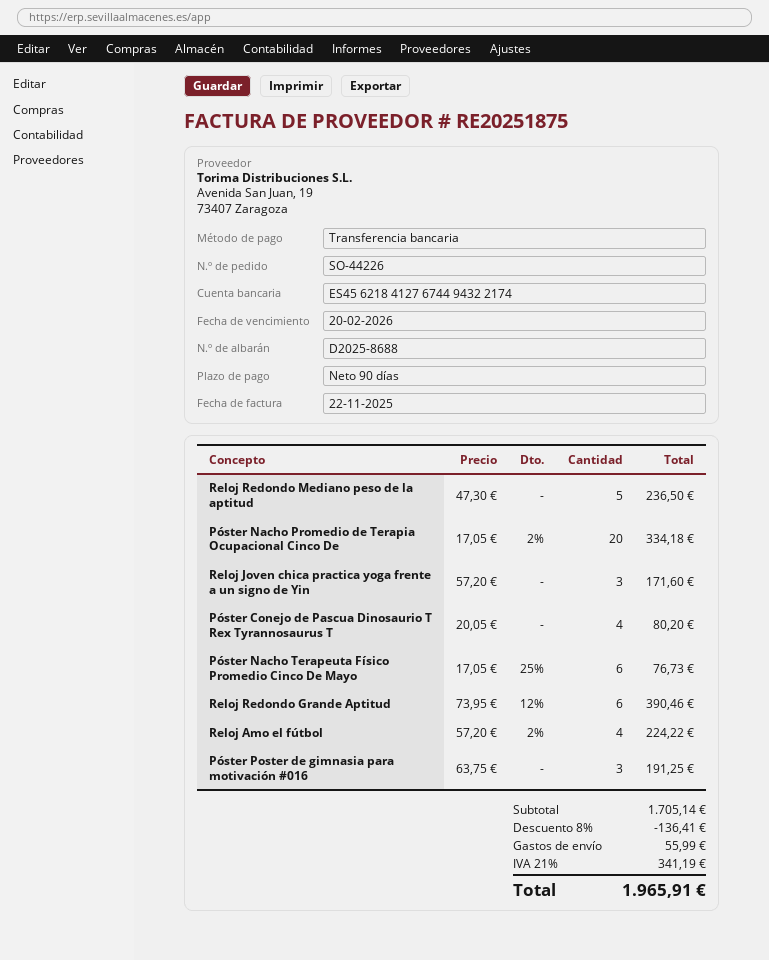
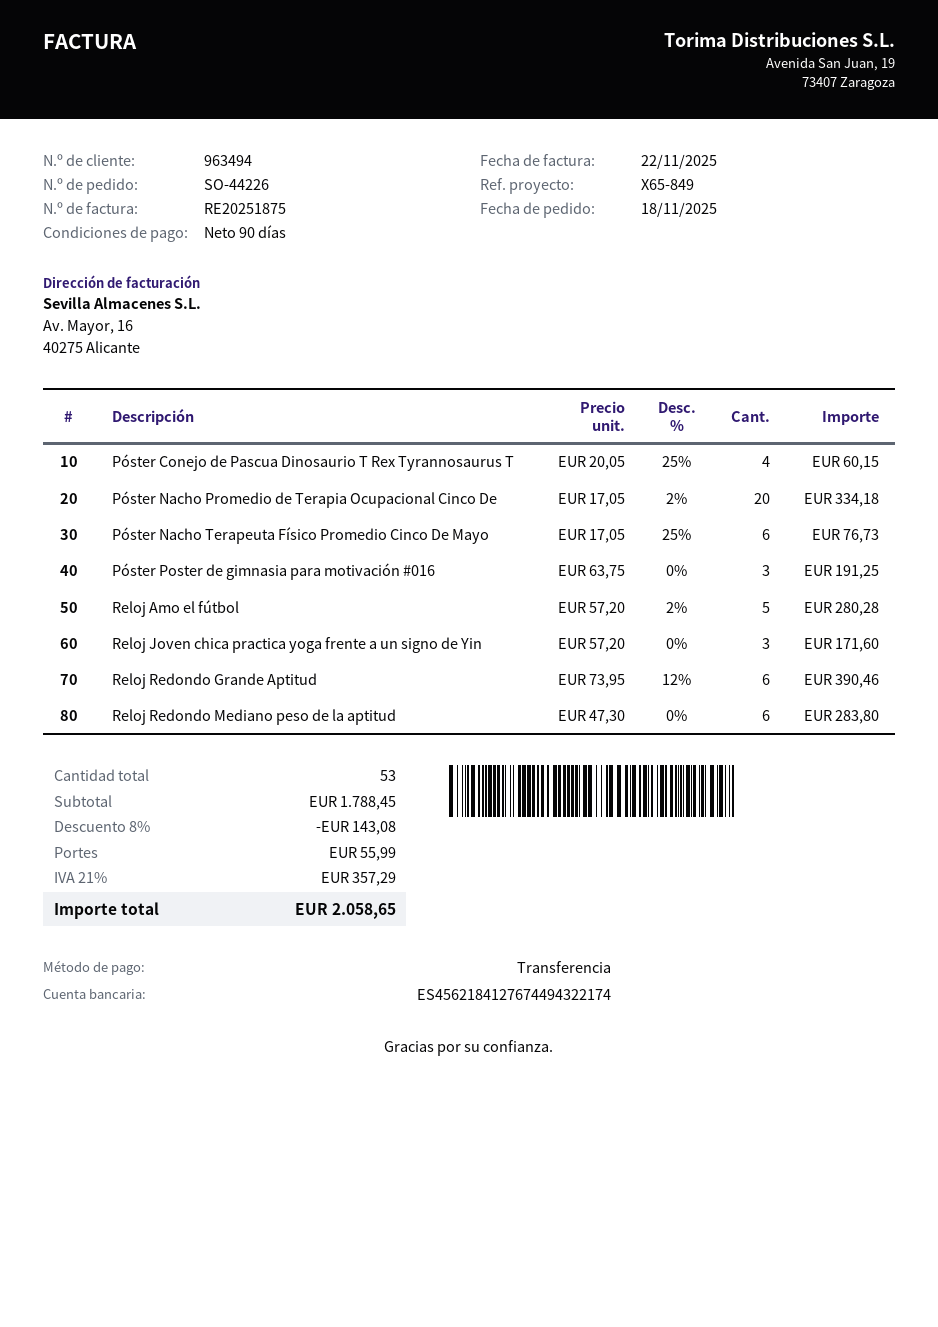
Reloj Redondo Mediano peso de la aptitud: 5 x 47.30 = 236.50 -> 6 x 47.30 = 283.80
Póster Conejo de Pascua Dinosaurio T Rex Tyrannosaurus T: 4 x 20.05 = 80.20 -> 4 x 20.05 - 25% = 60.15
Reloj Amo el fútbol: 4 x 57.20 - 2% = 224.22 -> 5 x 57.20 - 2% = 280.28
subtotal: 1705.14 -> 1788.45
discount: 8% = 136.41 -> 8% = 143.08
tax: 21% = 341.19 -> 21% = 357.29
total: 1965.91 -> 2058.65

